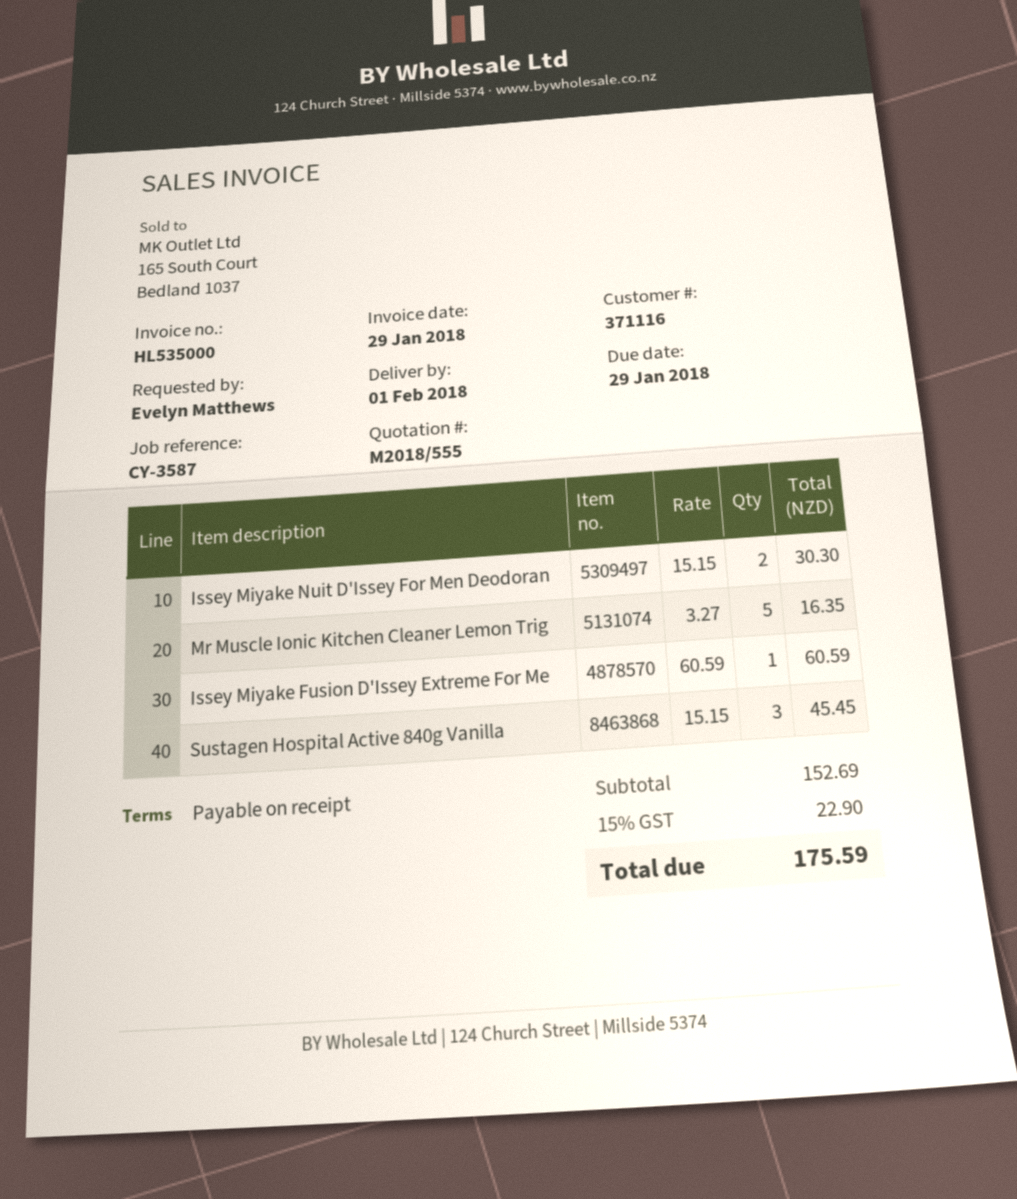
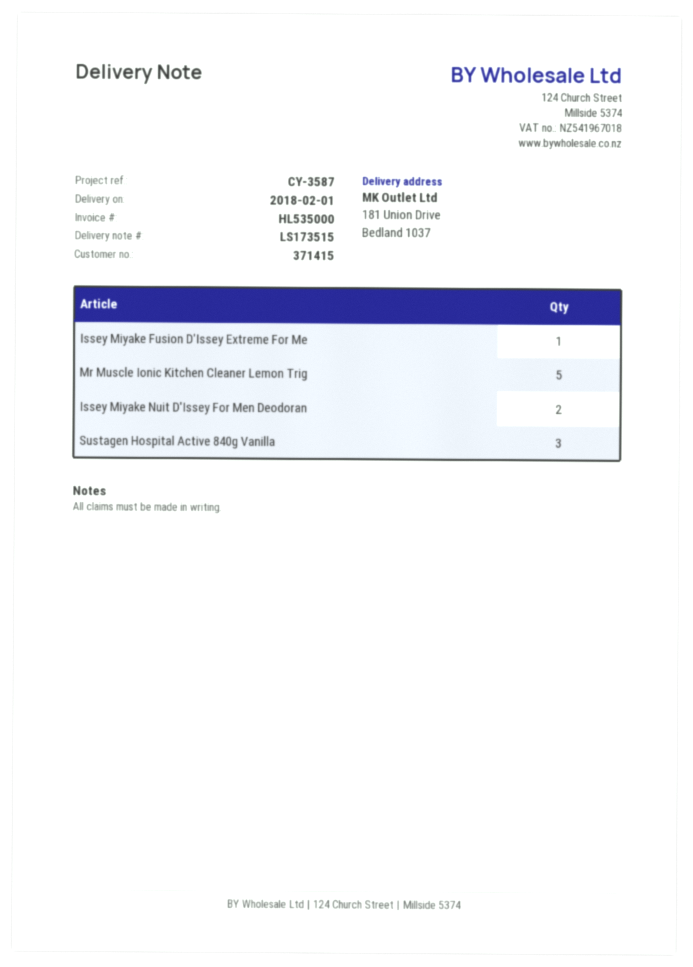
customer number: 371116 -> 371415

